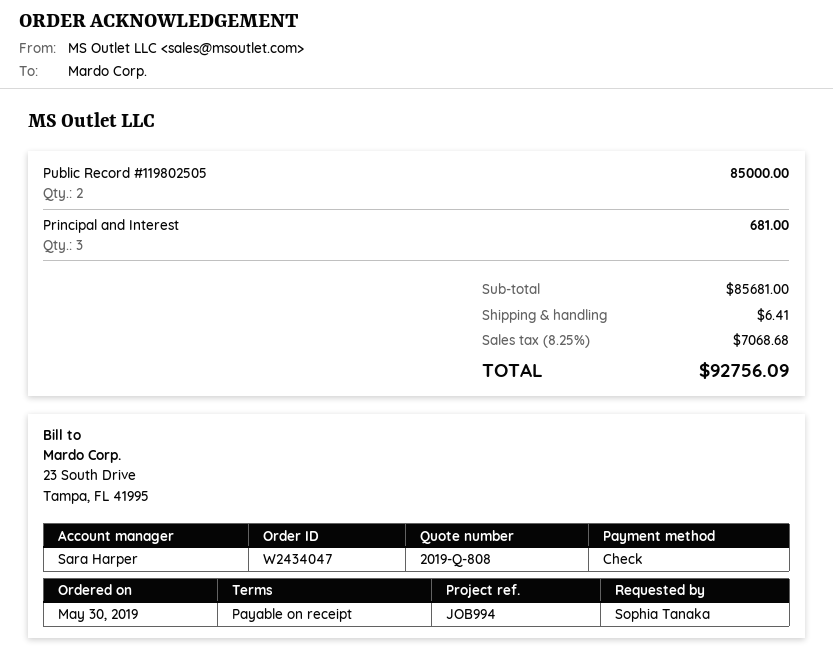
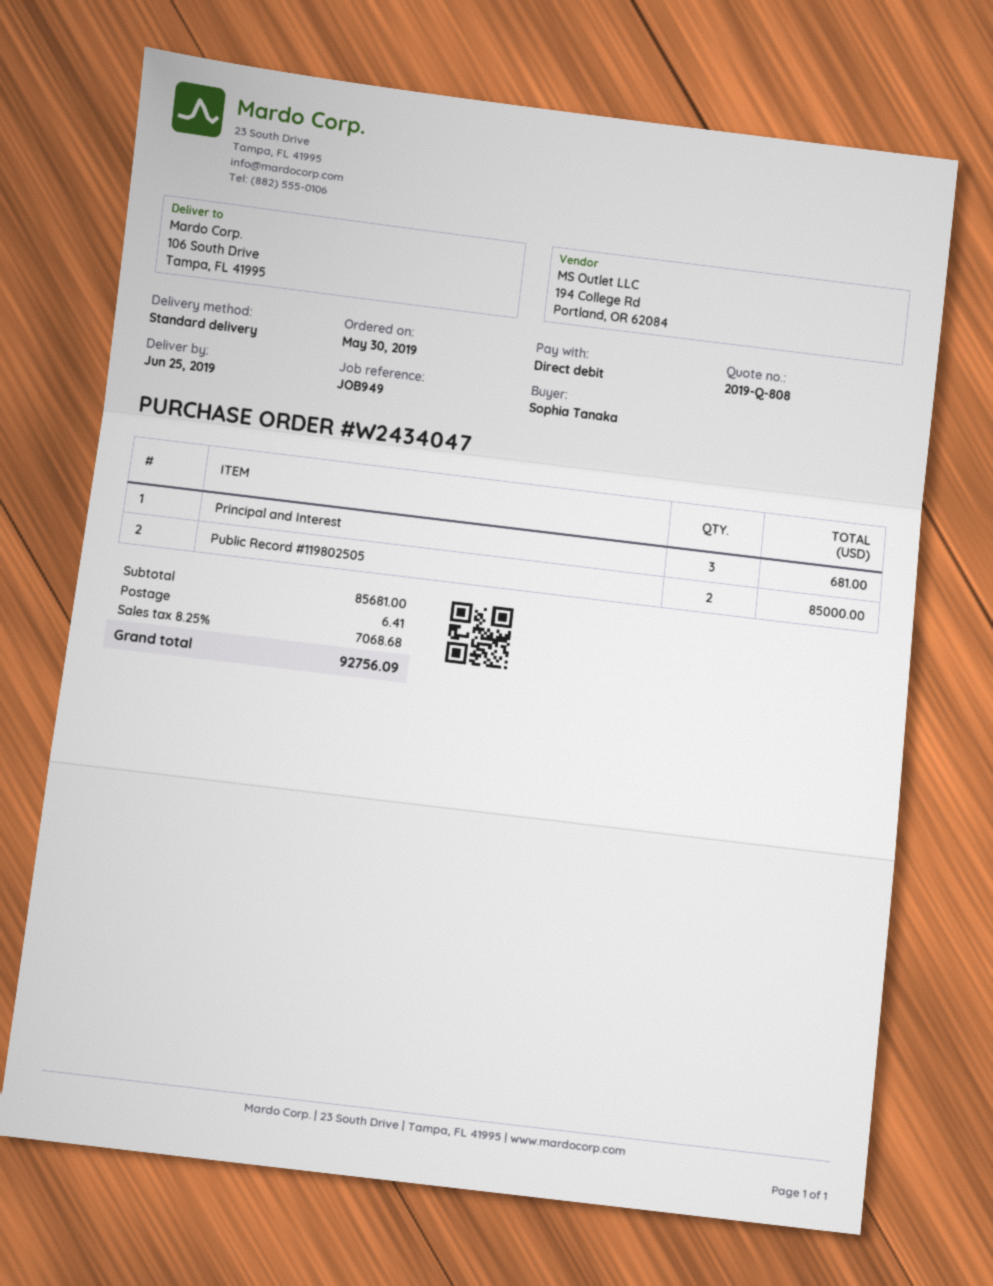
reference: JOB994 -> JOB949
payment method: cheque -> direct debit

